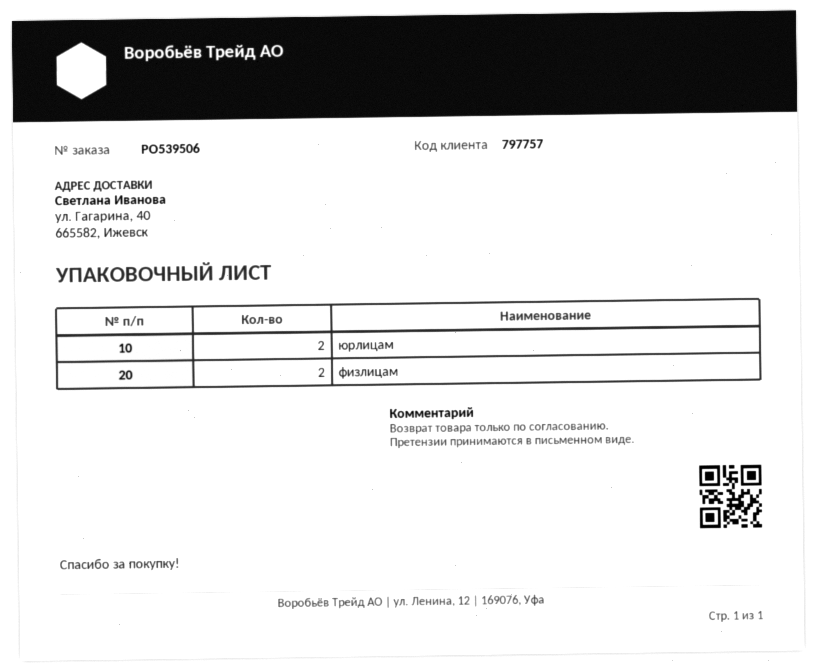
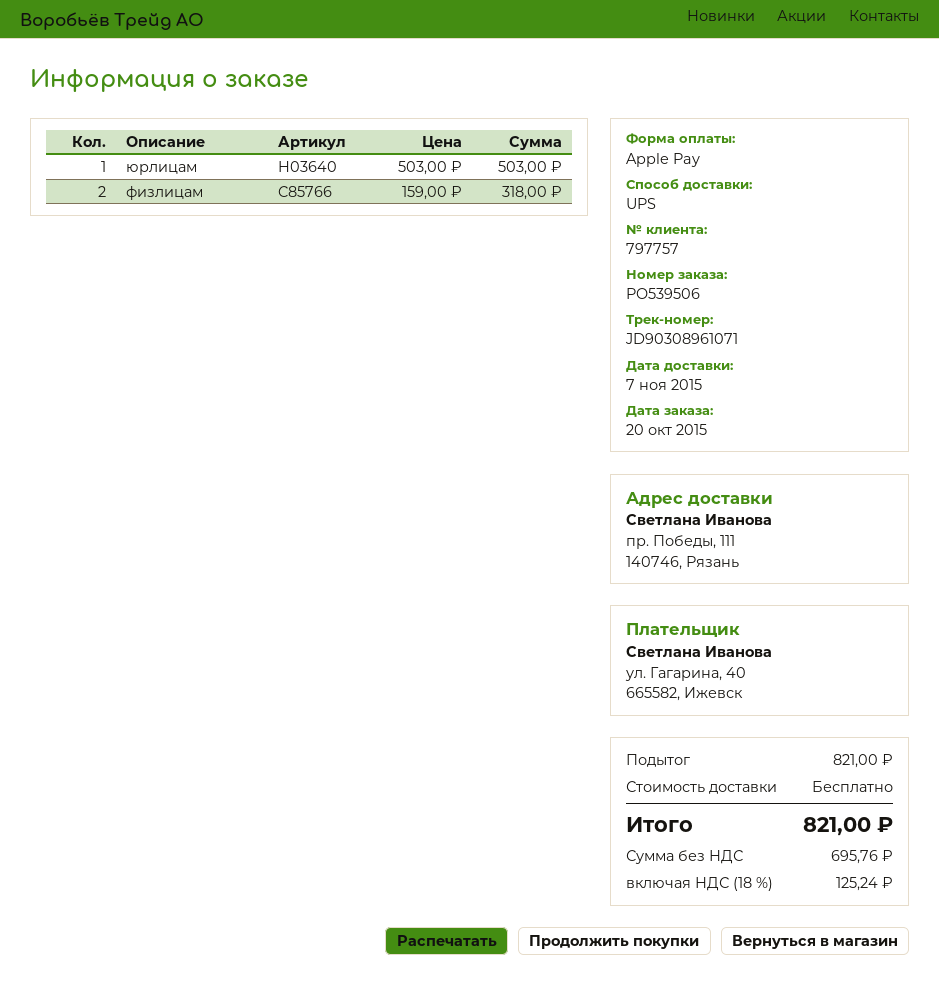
ship to: ул. Гагарина, 40, 665582, Ижевск -> пр. Победы, 111, 140746, Рязань
юрлицам: 2 -> 1

